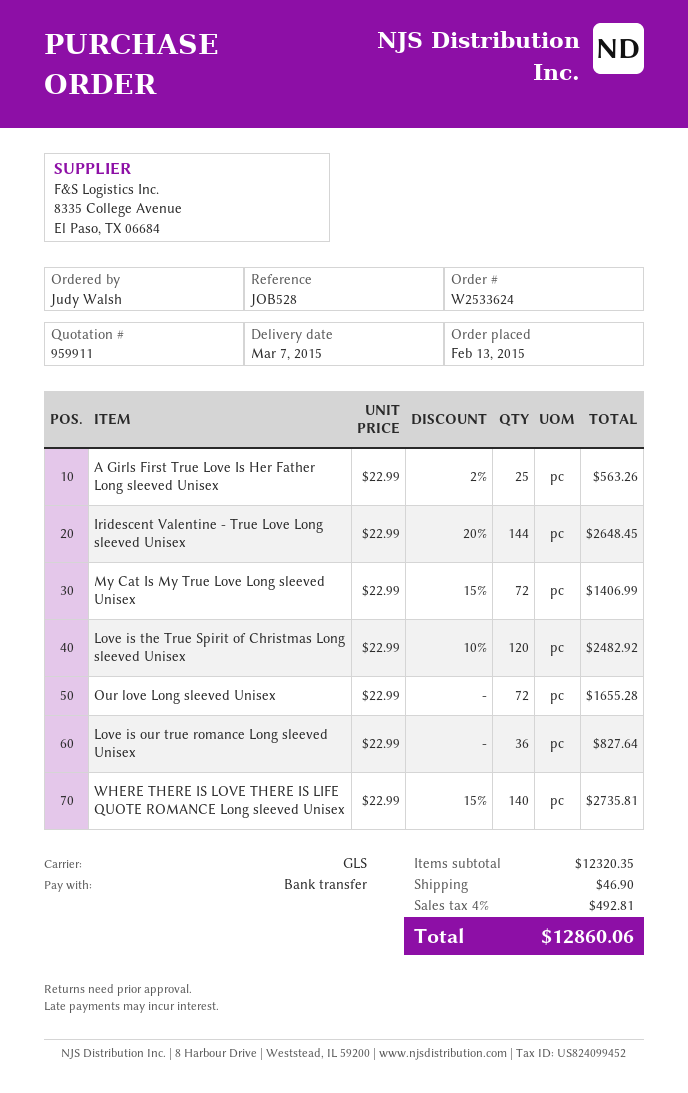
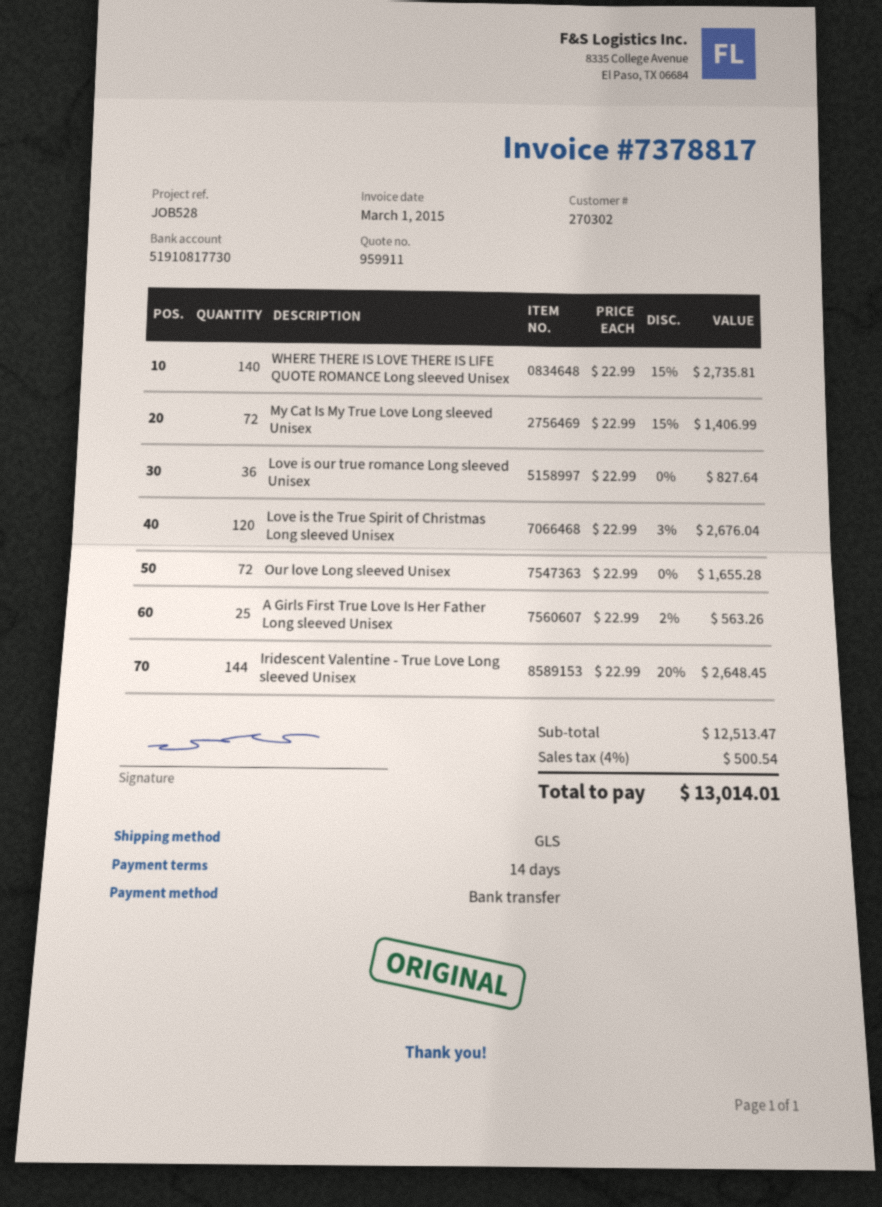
Love is the True Spirit of Christmas Long sleeved Unisex: 120 x 22.99 - 10% = 2482.92 -> 120 x 22.99 - 3% = 2676.04
subtotal: 12320.35 -> 12513.47
shipping: 46.90 -> none
tax: 4% = 492.81 -> 4% = 500.54
total: 12860.06 -> 13014.01

